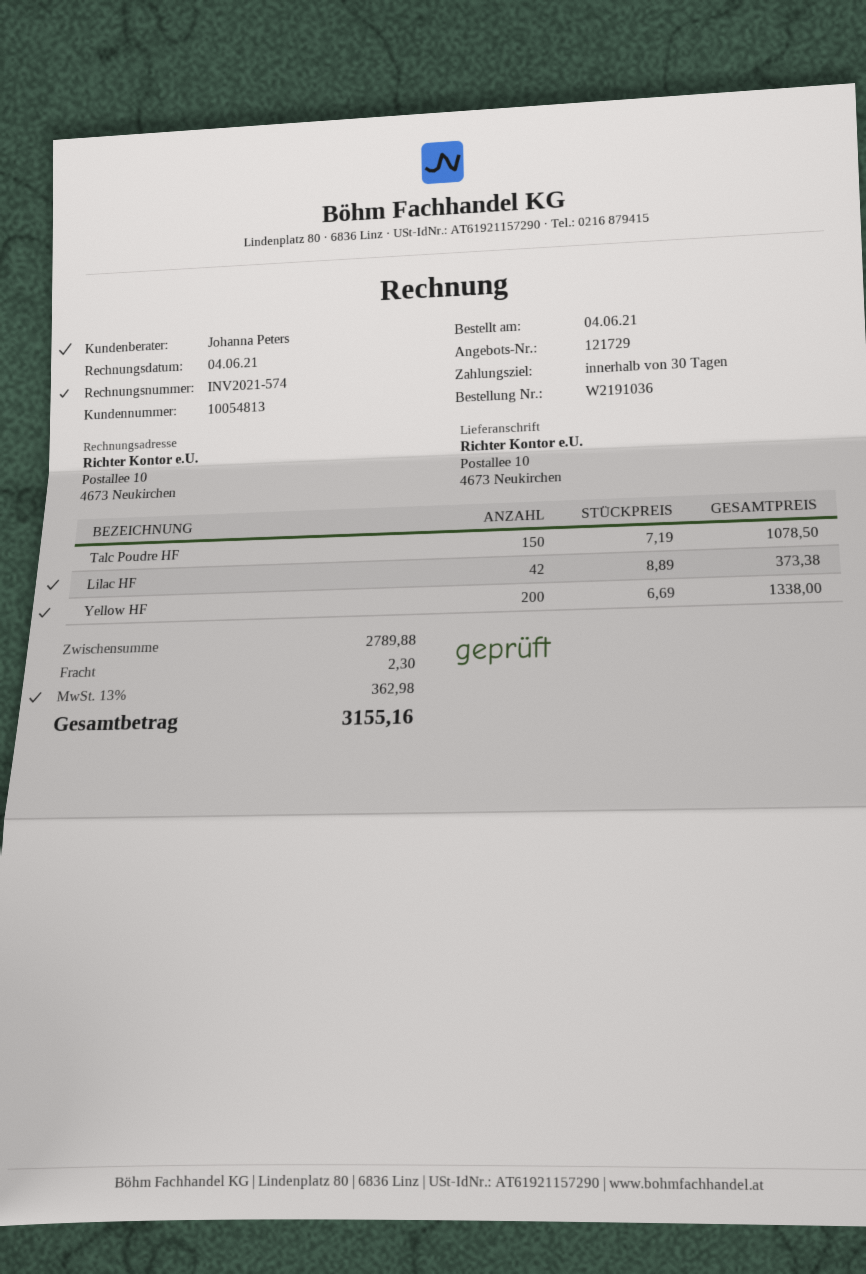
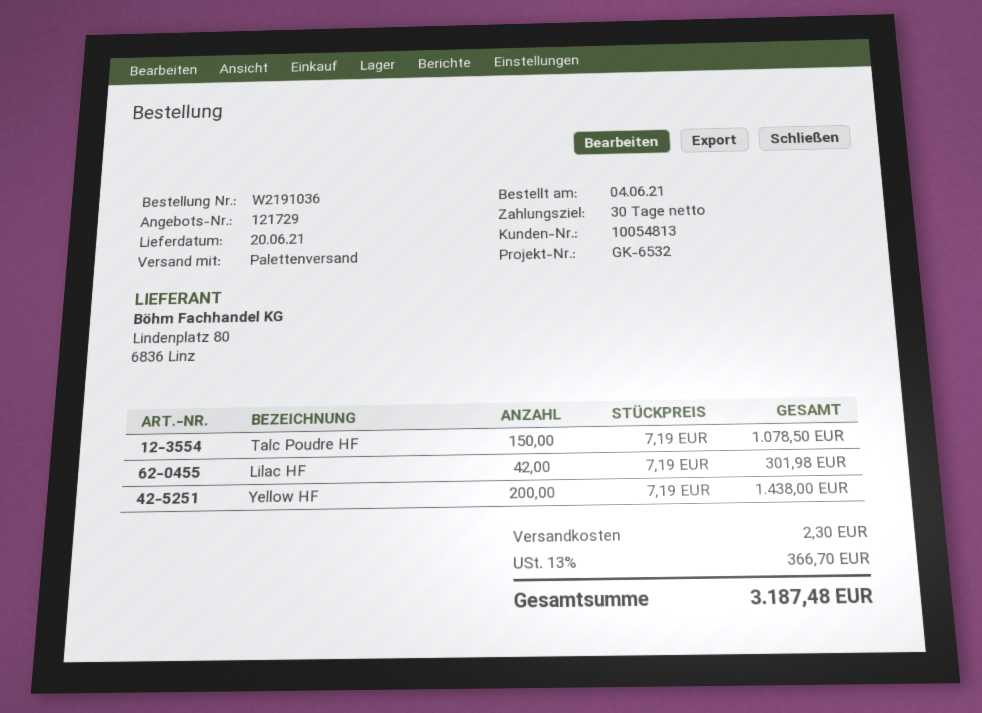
Lilac HF: 42 x 8.89 = 373.38 -> 42 x 7.19 = 301.98
Yellow HF: 200 x 6.69 = 1338.00 -> 200 x 7.19 = 1438.00
tax: 13% = 362.98 -> 13% = 366.70
total: 3155.16 -> 3187.48

